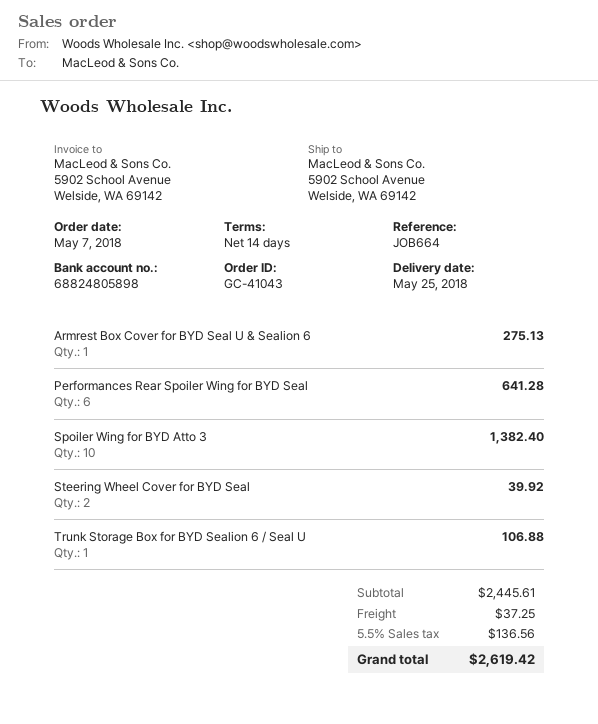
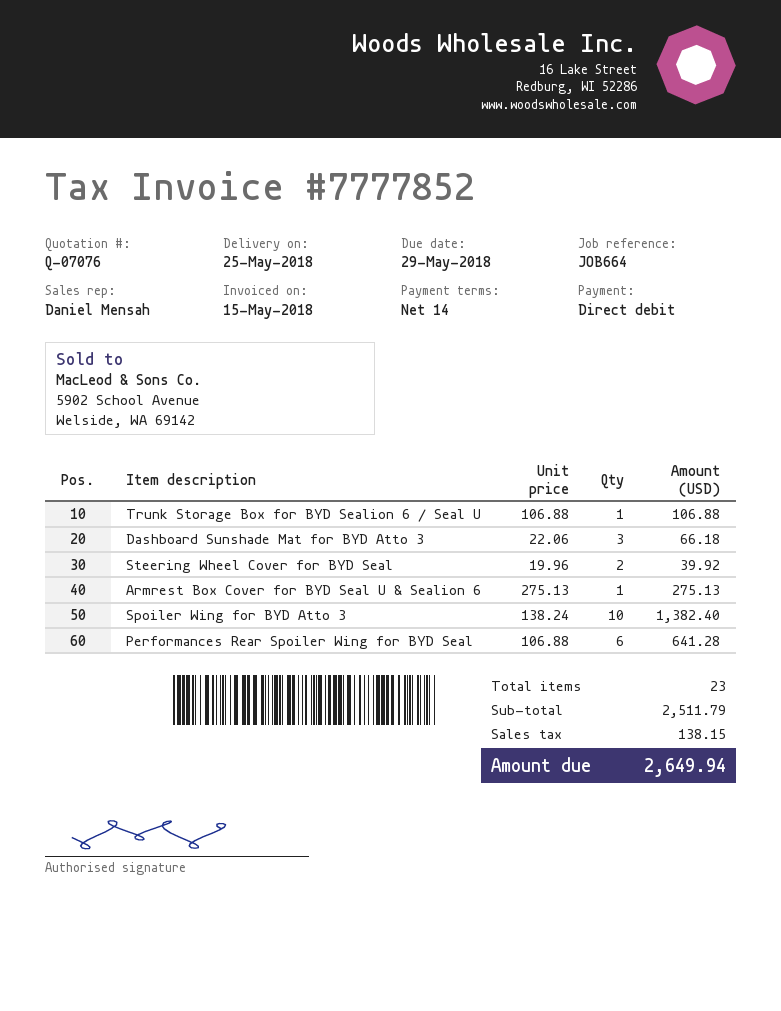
Dashboard Sunshade Mat for BYD Atto 3: none -> 3 for 66.18
subtotal: 2445.61 -> 2511.79
shipping: 37.25 -> none
tax: 136.56 -> 138.15
total: 2619.42 -> 2649.94

